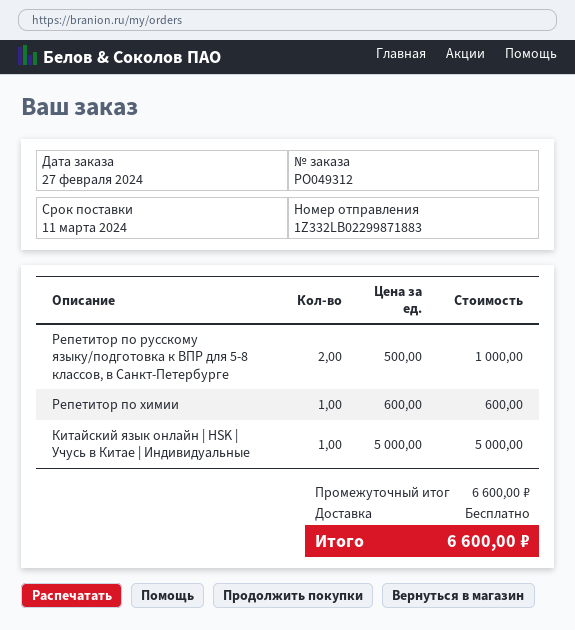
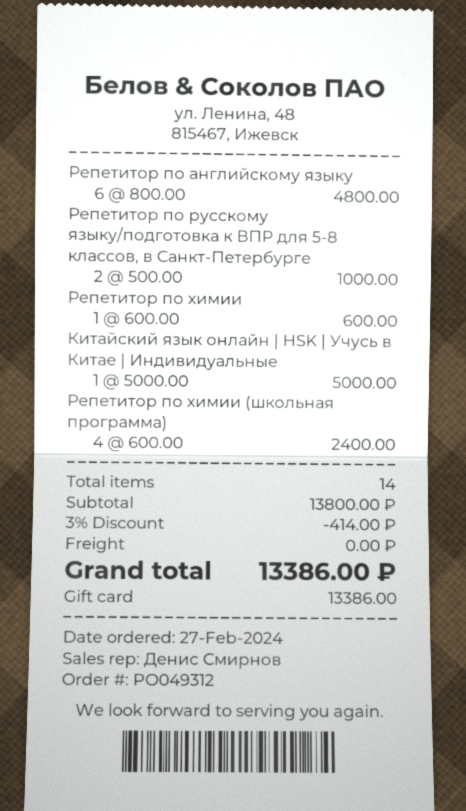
Репетитор по английскому языку: none -> 6 x 800.00 = 4800.00
Репетитор по химии (школьная программа): none -> 4 x 600.00 = 2400.00
subtotal: 6600.00 -> 13800.00
discount: none -> 3% = 414.00
total: 6600.00 -> 13386.00

